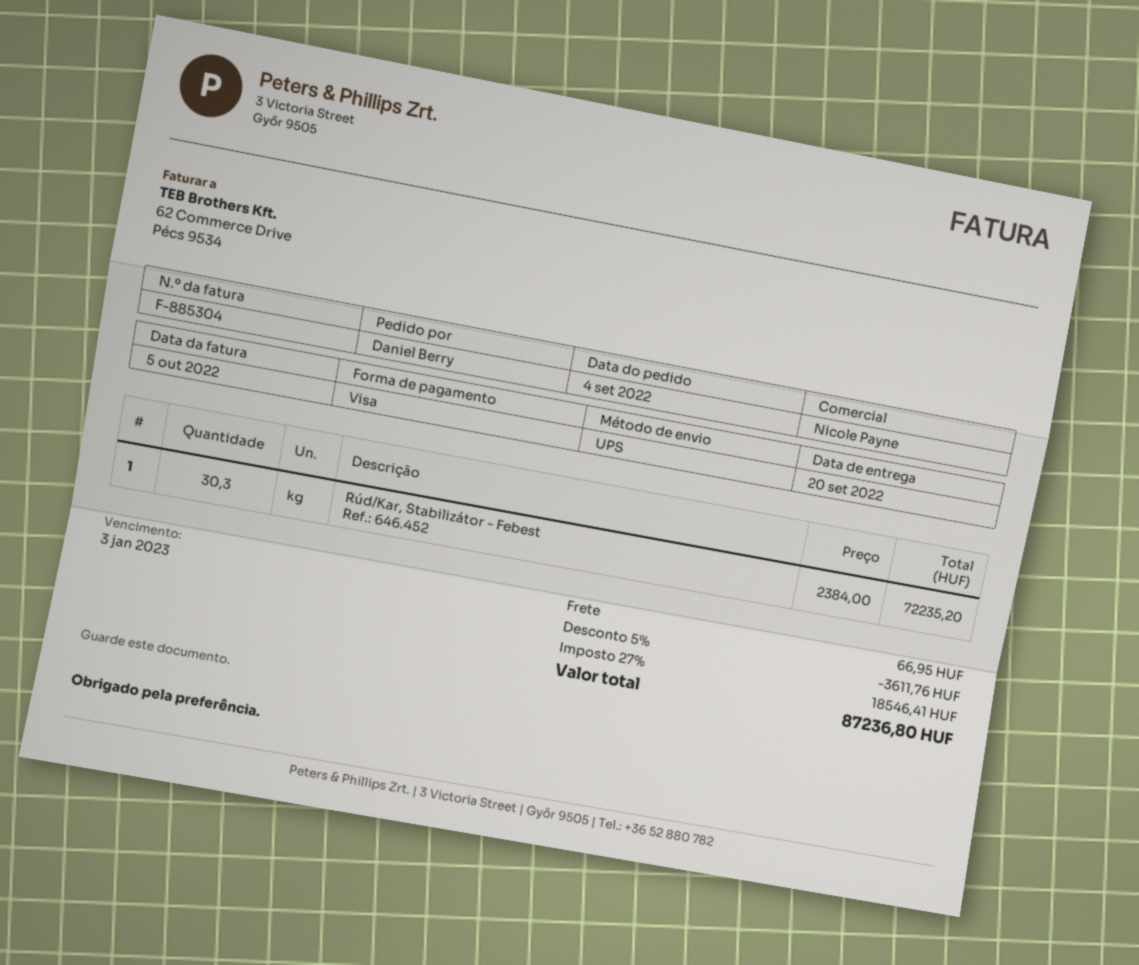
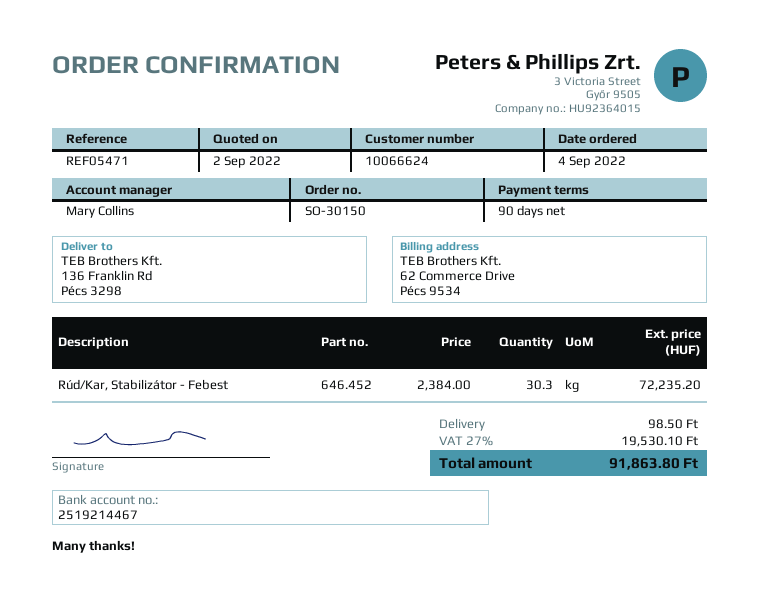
sales rep: Nicole Payne -> Mary Collins
discount: 5% = 3611.76 -> none
shipping: 66.95 -> 98.50
tax: 27% = 18546.41 -> 27% = 19530.10
total: 87236.80 -> 91863.80

